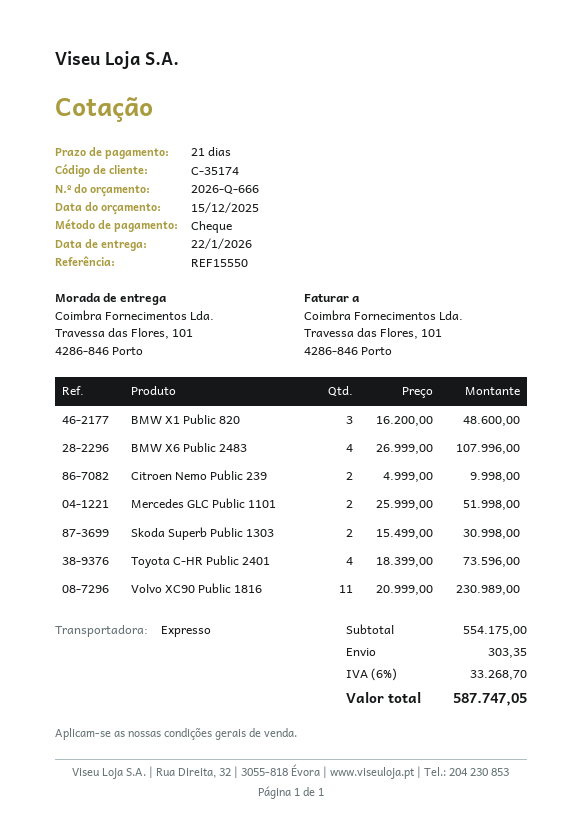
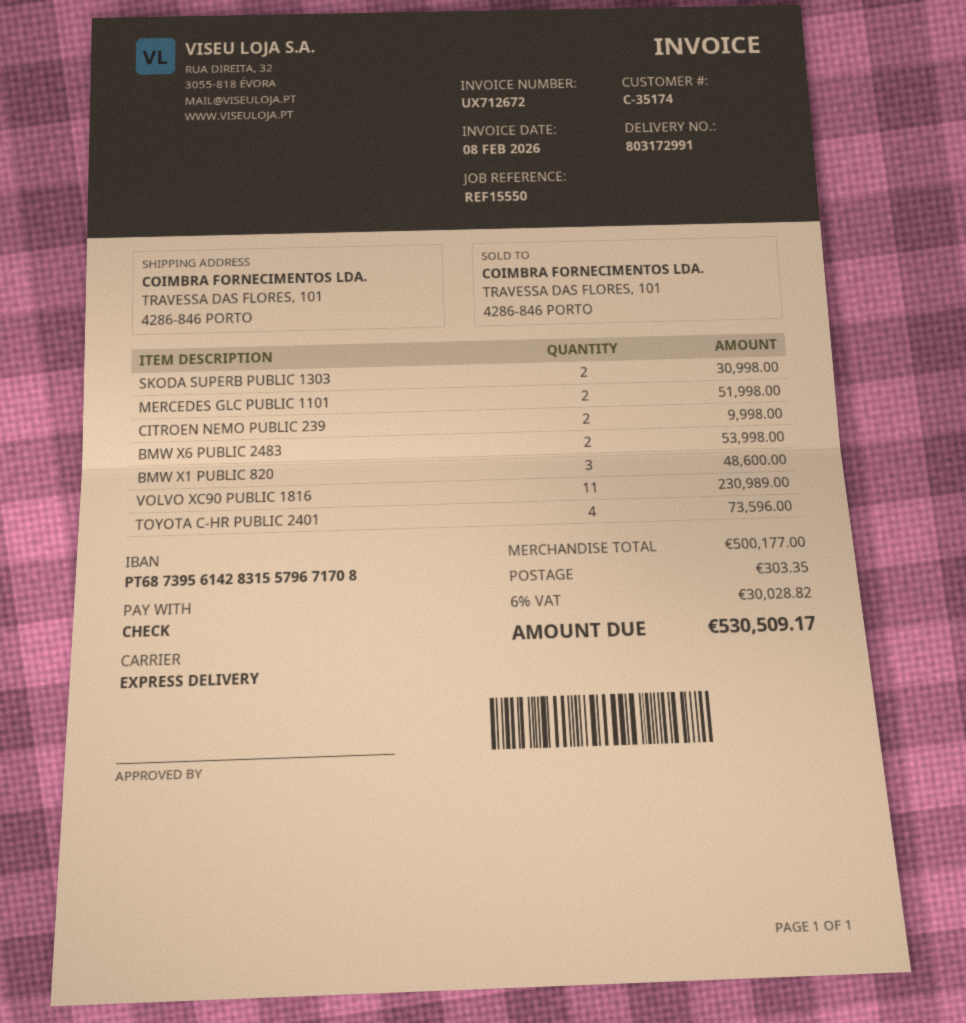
BMW X6 Public 2483: 4 for 107996.00 -> 2 for 53998.00
subtotal: 554175.00 -> 500177.00
tax: 6% = 33268.70 -> 6% = 30028.82
total: 587747.05 -> 530509.17

